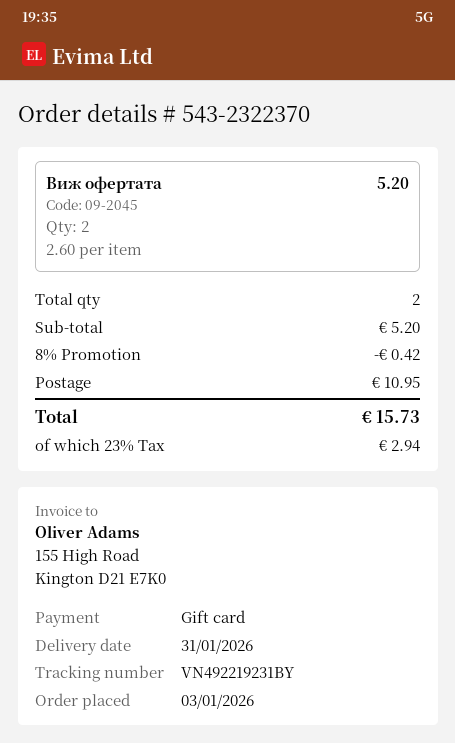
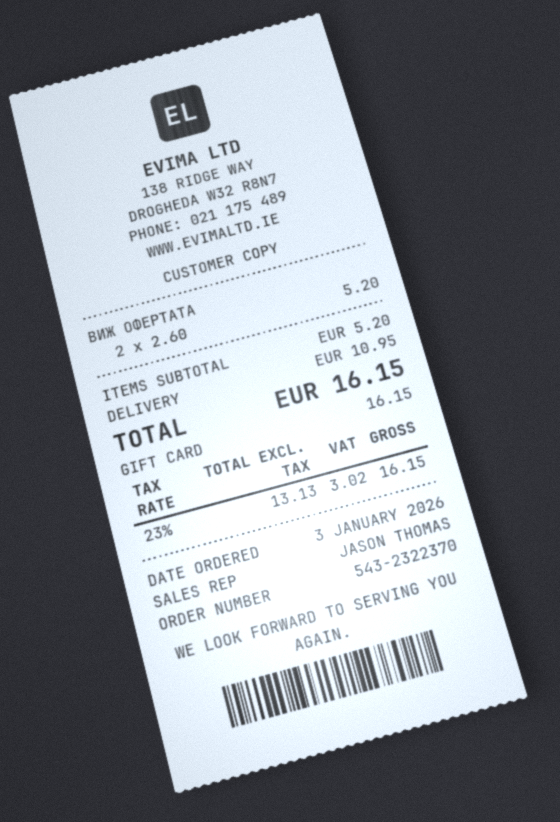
discount: 8% = 0.42 -> none
tax: 23% = 2.94 -> 23% = 3.02
total: 15.73 -> 16.15

